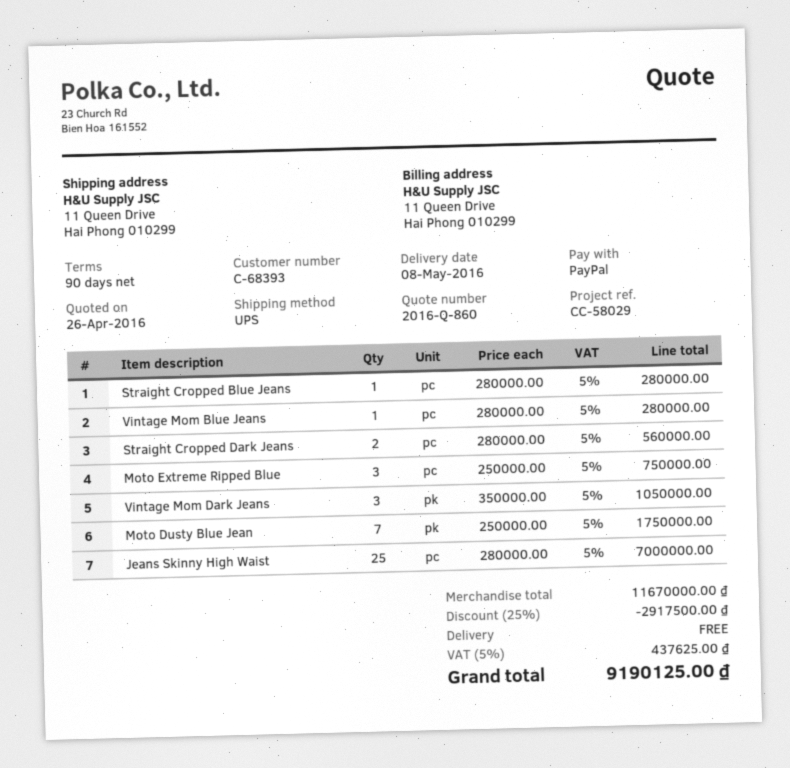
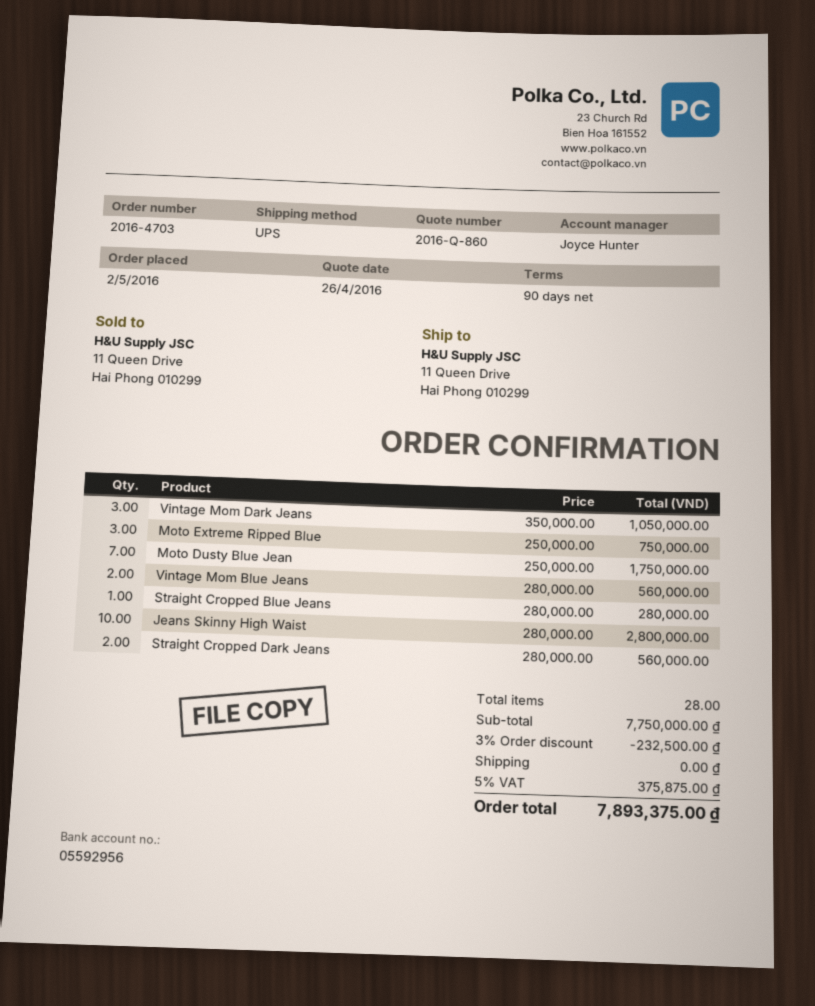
Vintage Mom Blue Jeans: 1 x 280000.00 = 280000.00 -> 2 x 280000.00 = 560000.00
Jeans Skinny High Waist: 25 x 280000.00 = 7000000.00 -> 10 x 280000.00 = 2800000.00
subtotal: 11670000.00 -> 7750000.00
discount: 25% = 2917500.00 -> 3% = 232500.00
tax: 5% = 437625.00 -> 5% = 375875.00
total: 9190125.00 -> 7893375.00

